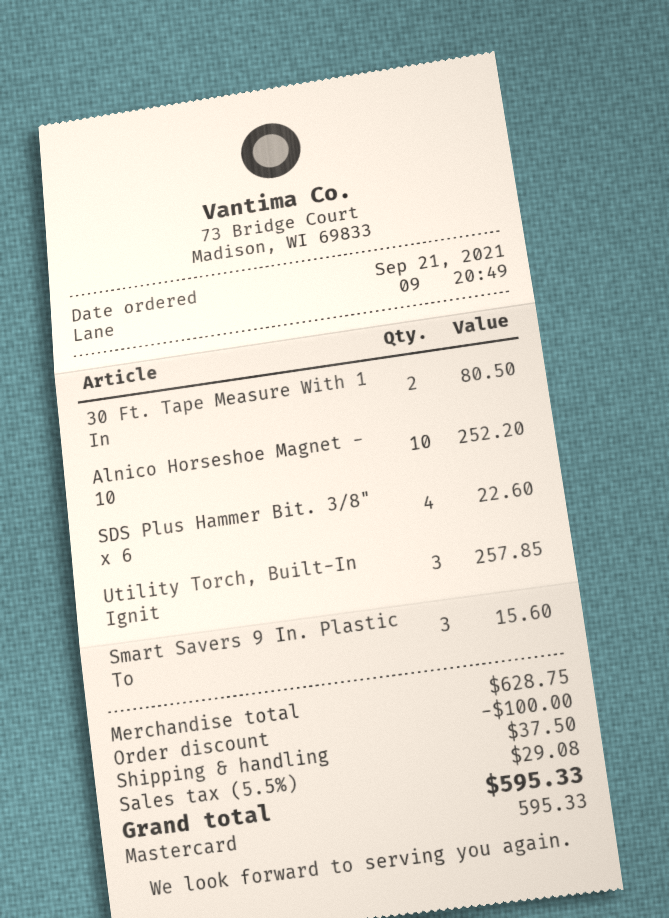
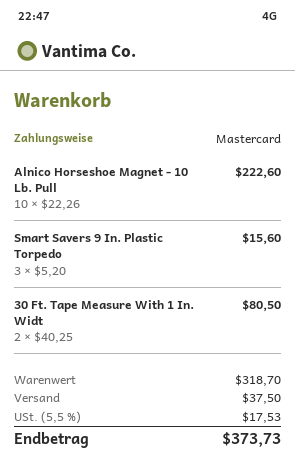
Alnico Horseshoe Magnet - 10: 10 for 252.20 -> 10 for 222.60
SDS Plus Hammer Bit. 3/8" x 6: 4 for 22.60 -> none
Utility Torch, Built-In Ignit: 3 for 257.85 -> none
subtotal: 628.75 -> 318.70
discount: 100.00 -> none
tax: 5.5% = 29.08 -> 5.5% = 17.53
total: 595.33 -> 373.73

